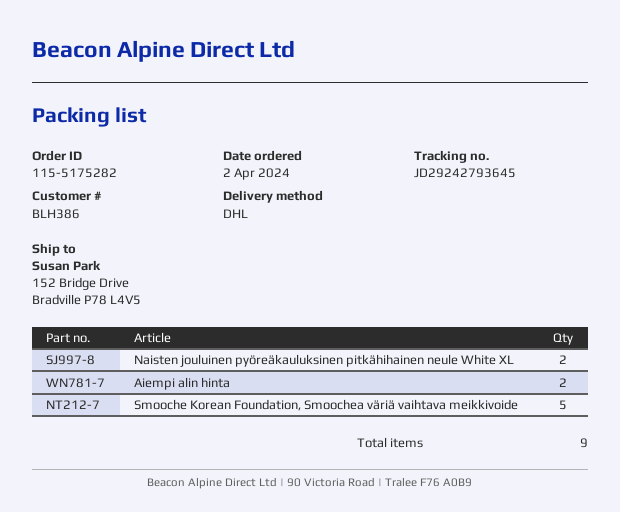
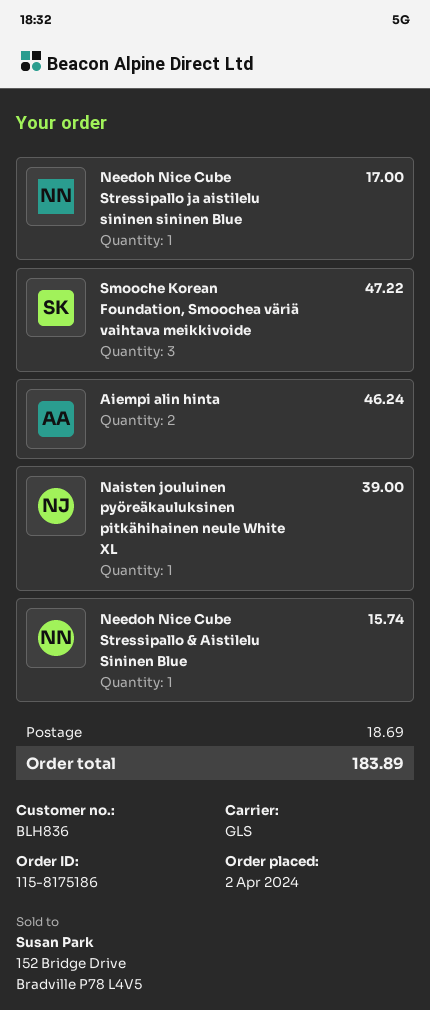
order number: 115-5175282 -> 115-8175186
customer number: BLH386 -> BLH836
shipping method: DHL -> GLS
Naisten jouluinen pyöreäkauluksinen pitkähihainen neule White XL: 2 -> 1
Smooche Korean Foundation, Smoochea väriä vaihtava meikkivoide: 5 -> 3
Needoh Nice Cube Stressipallo ja aistilelu sininen sininen Blue: none -> 1
Needoh Nice Cube Stressipallo & Aistilelu Sininen Blue: none -> 1

